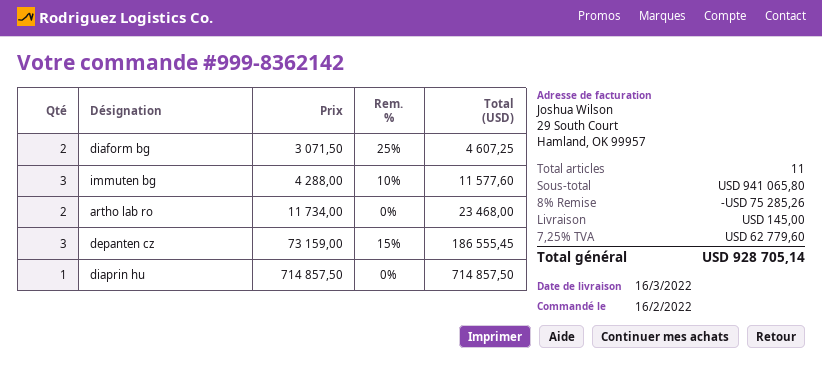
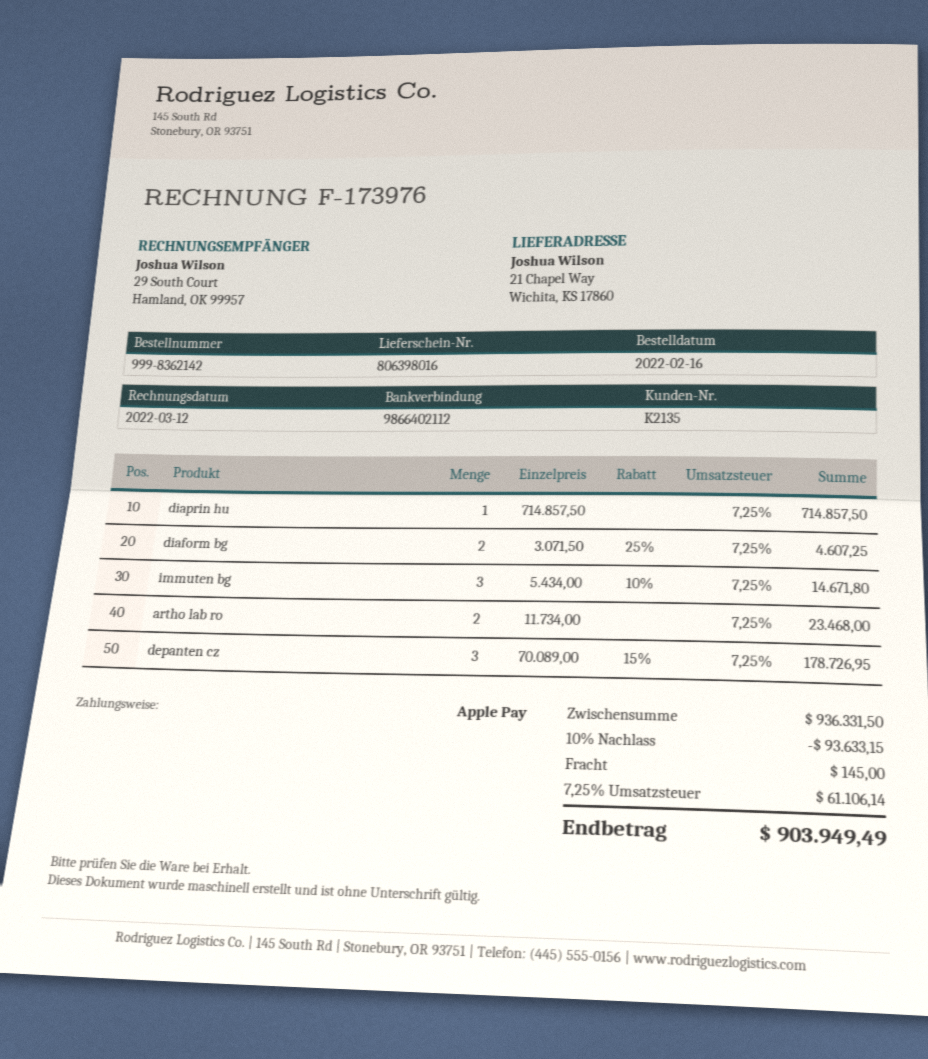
immuten bg: 3 x 4288.00 - 10% = 11577.60 -> 3 x 5434.00 - 10% = 14671.80
depanten cz: 3 x 73159.00 - 15% = 186555.45 -> 3 x 70089.00 - 15% = 178726.95
subtotal: 941065.80 -> 936331.50
discount: 8% = 75285.26 -> 10% = 93633.15
tax: 7.25% = 62779.60 -> 7.25% = 61106.14
total: 928705.14 -> 903949.49

